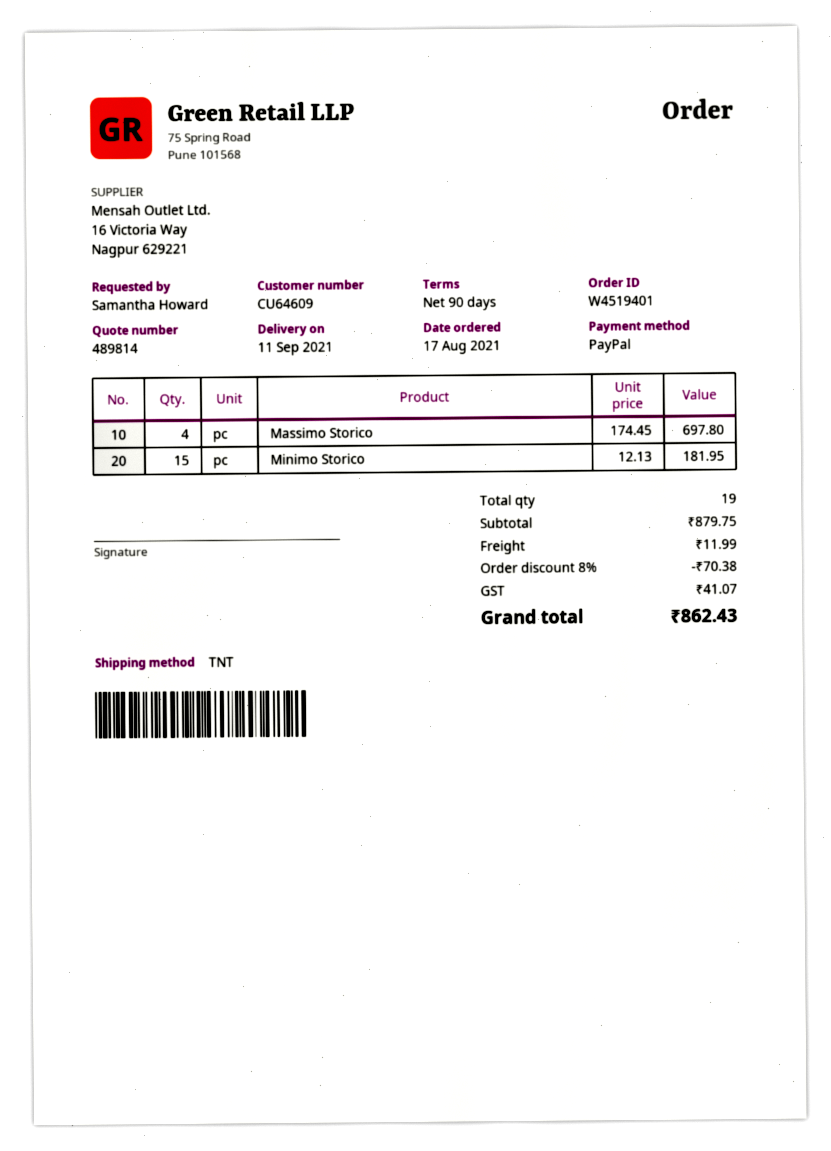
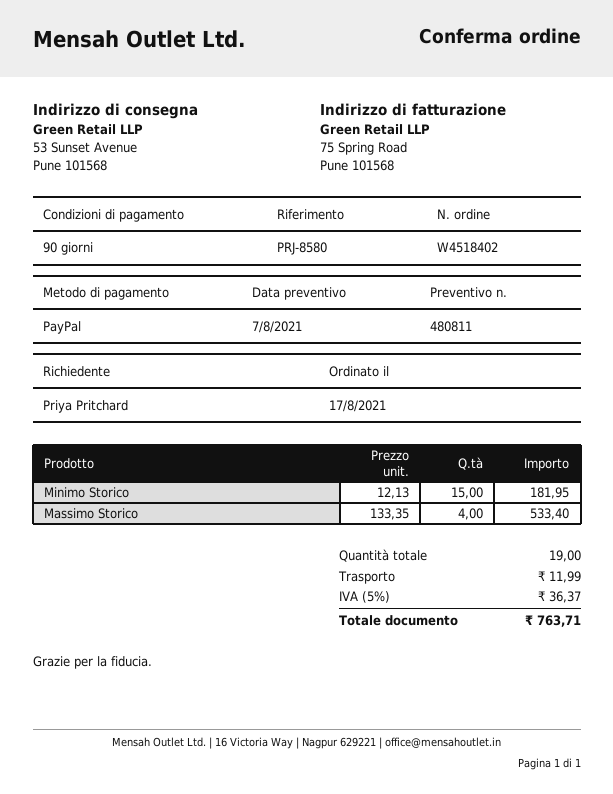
quote number: 489814 -> 480811
order number: W4519401 -> W4518402
ordered by: Samantha Howard -> Priya Pritchard
Massimo Storico: 4 x 174.45 = 697.80 -> 4 x 133.35 = 533.40
discount: 8% = 70.38 -> none
tax: 41.07 -> 36.37
total: 862.43 -> 763.71

